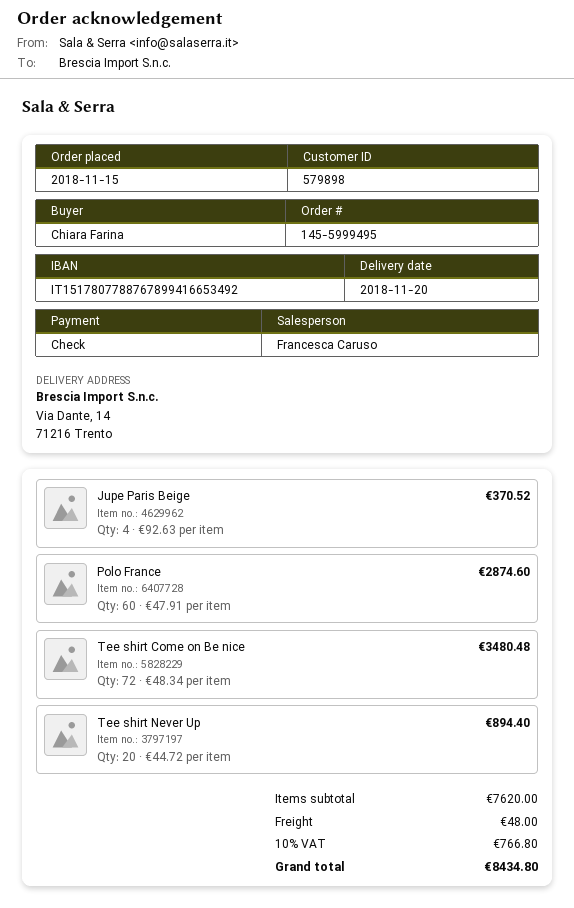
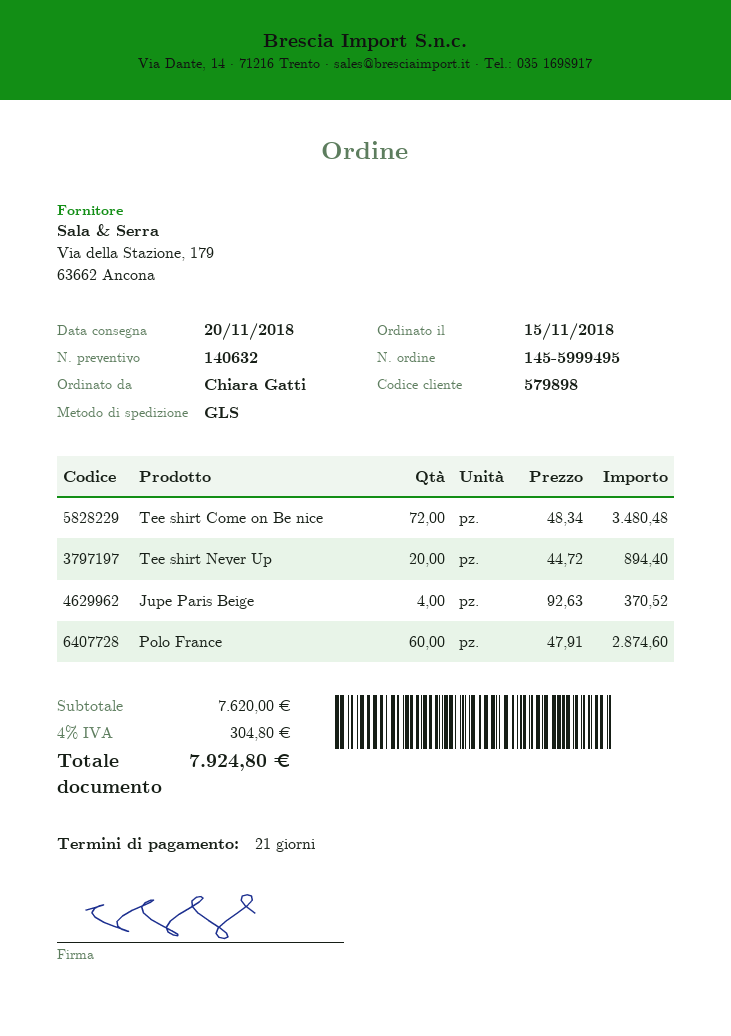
ordered by: Chiara Farina -> Chiara Gatti
shipping: 48.00 -> none
tax: 10% = 766.80 -> 4% = 304.80
total: 8434.80 -> 7924.80

